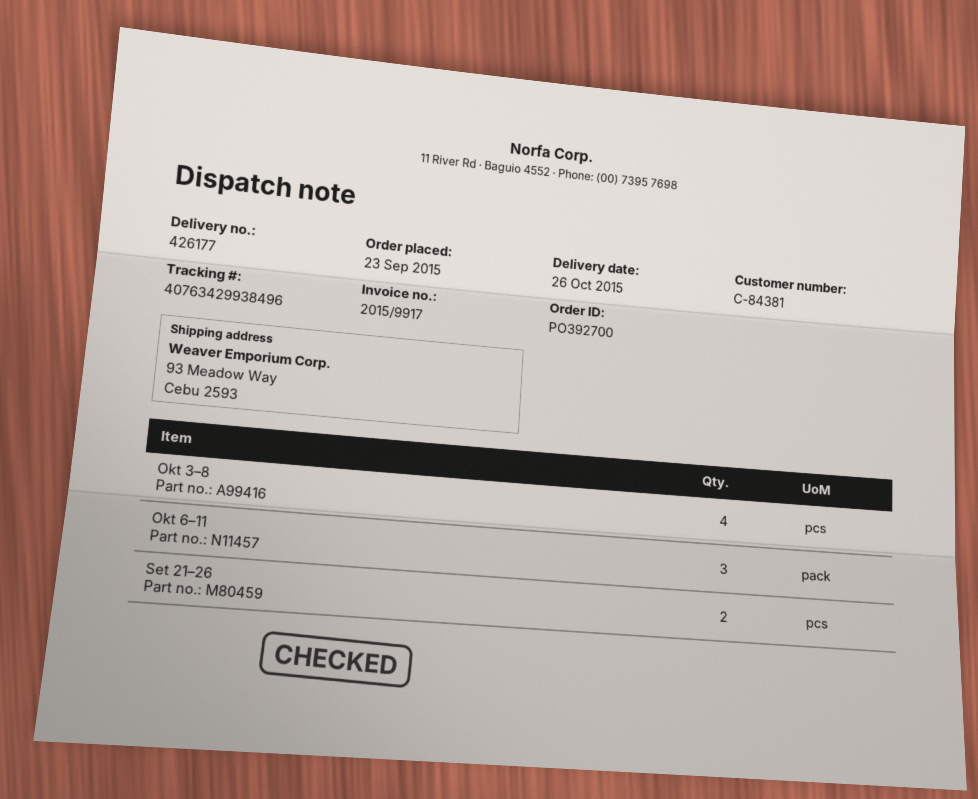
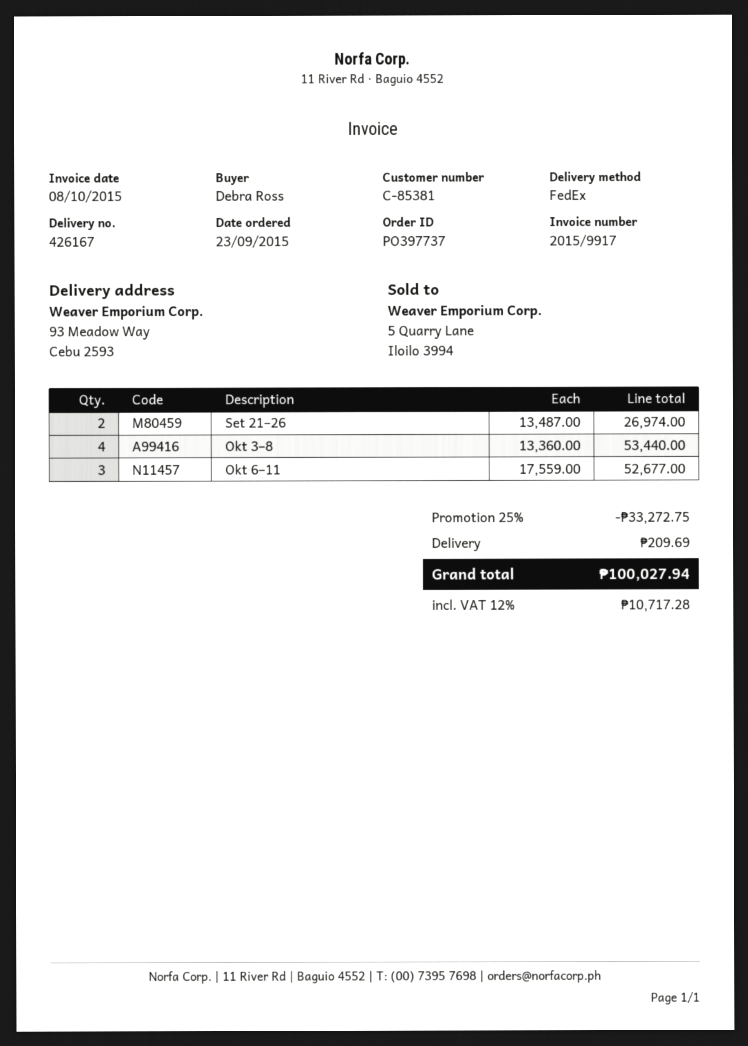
order number: PO392700 -> PO397737
delivery note number: 426177 -> 426167
customer number: C-84381 -> C-85381

